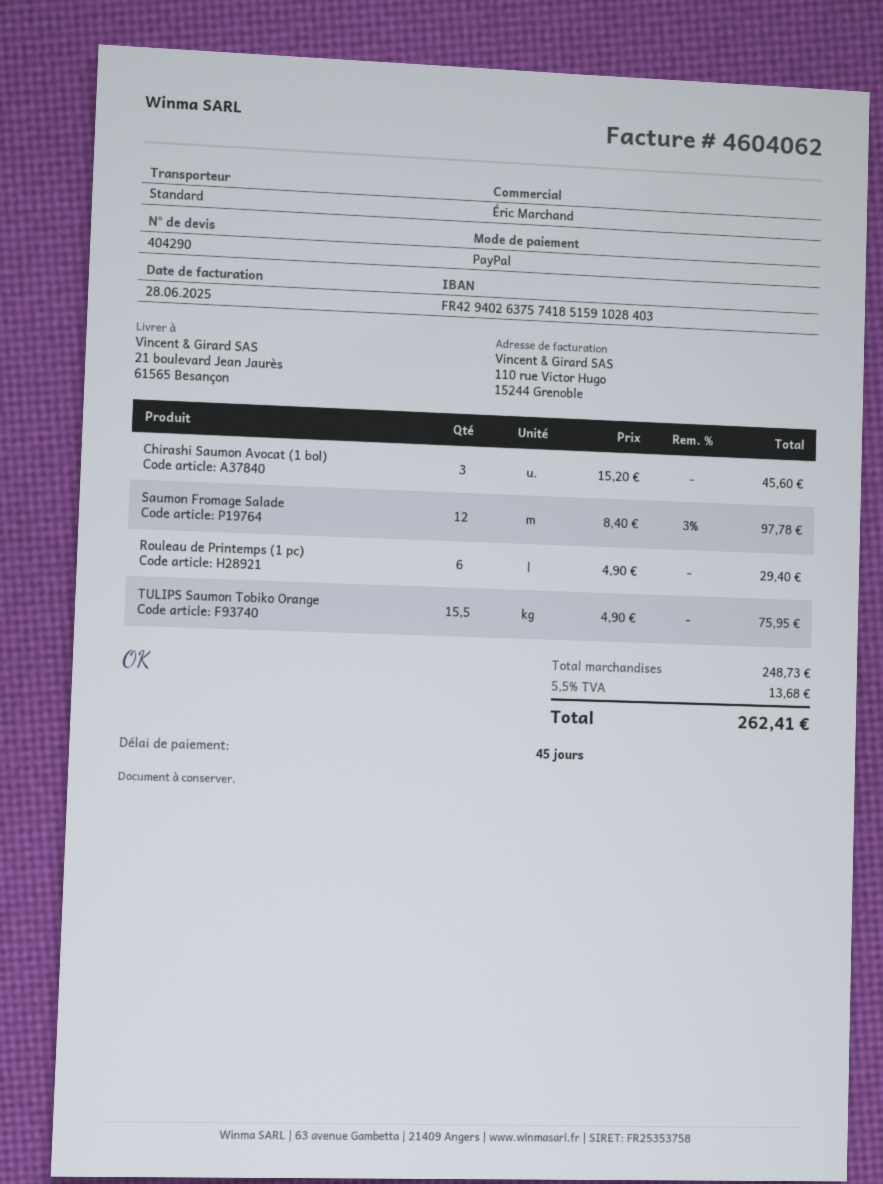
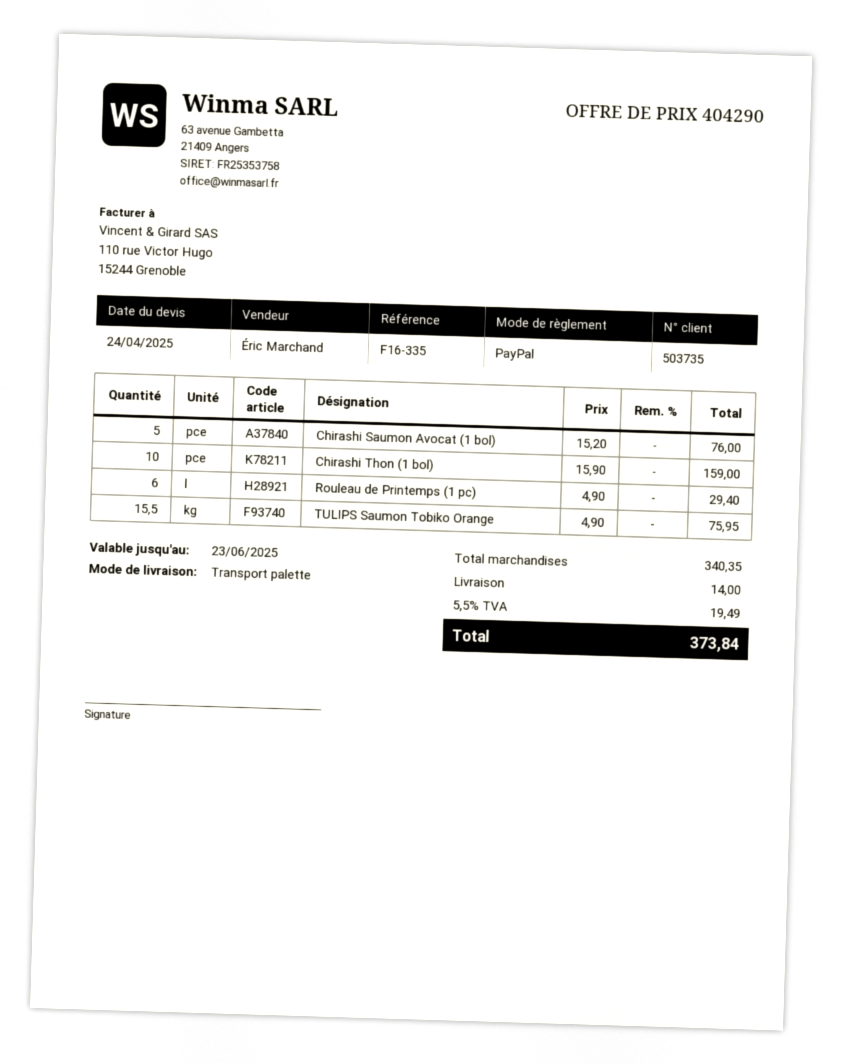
shipping method: standard -> pallet freight
Chirashi Saumon Avocat (1 bol): 3 x 15.20 = 45.60 -> 5 x 15.20 = 76.00
Saumon Fromage Salade: 12 x 8.40 - 3% = 97.78 -> none
Chirashi Thon (1 bol): none -> 10 x 15.90 = 159.00
subtotal: 248.73 -> 340.35
shipping: none -> 14.00
tax: 5.5% = 13.68 -> 5.5% = 19.49
total: 262.41 -> 373.84

